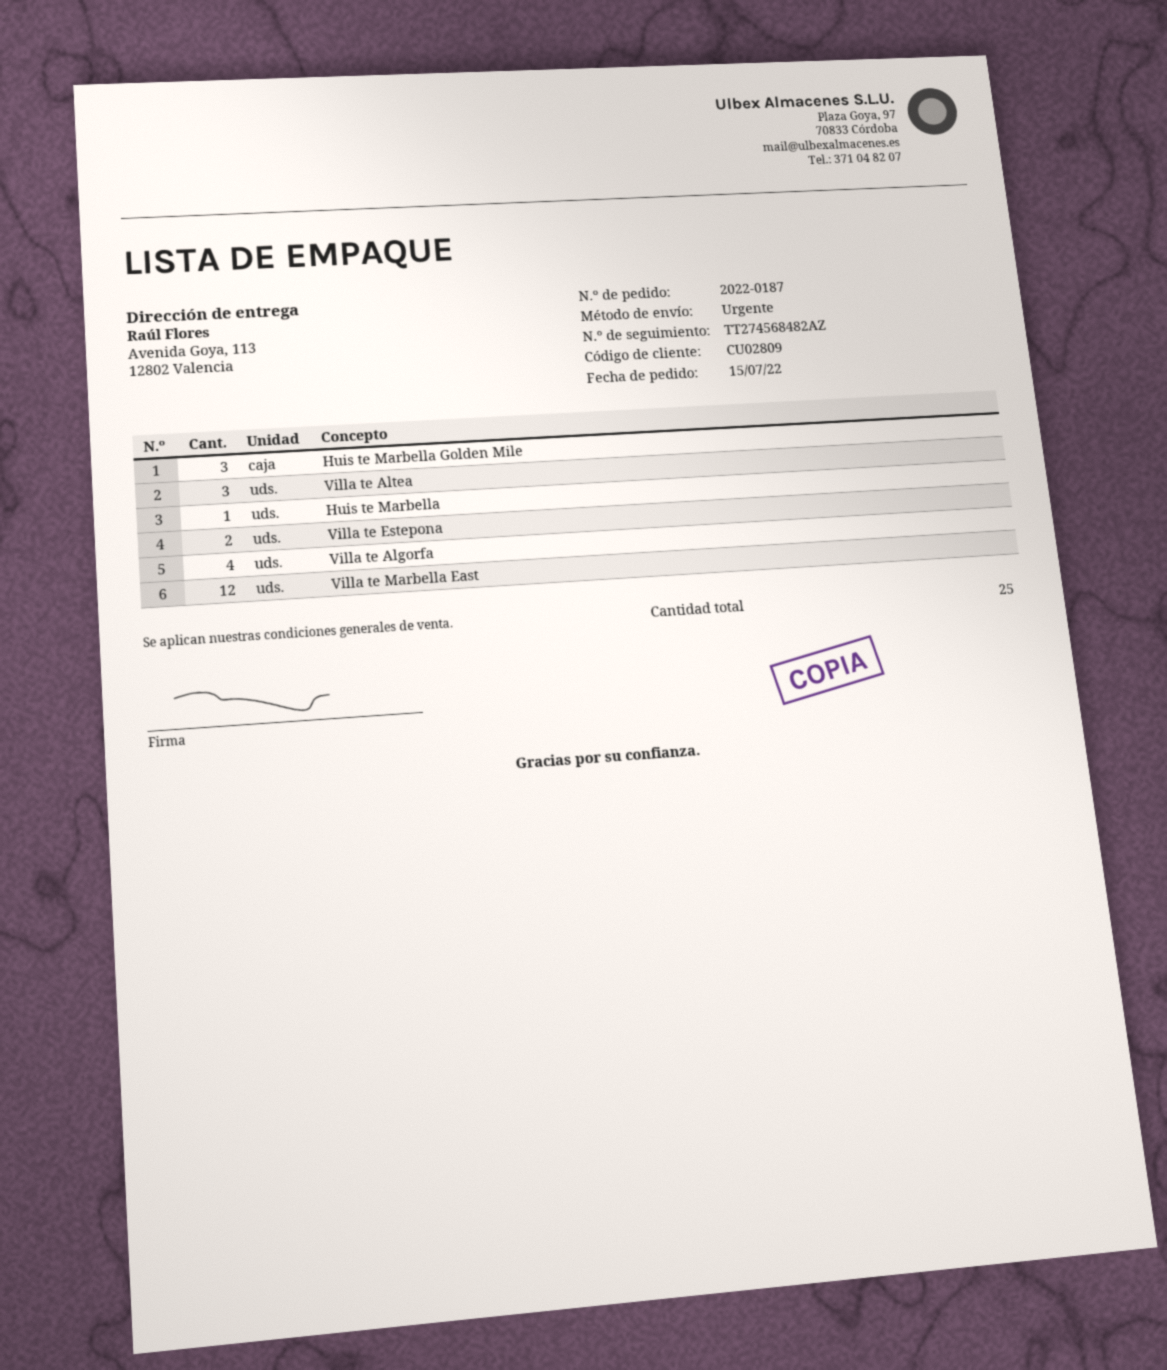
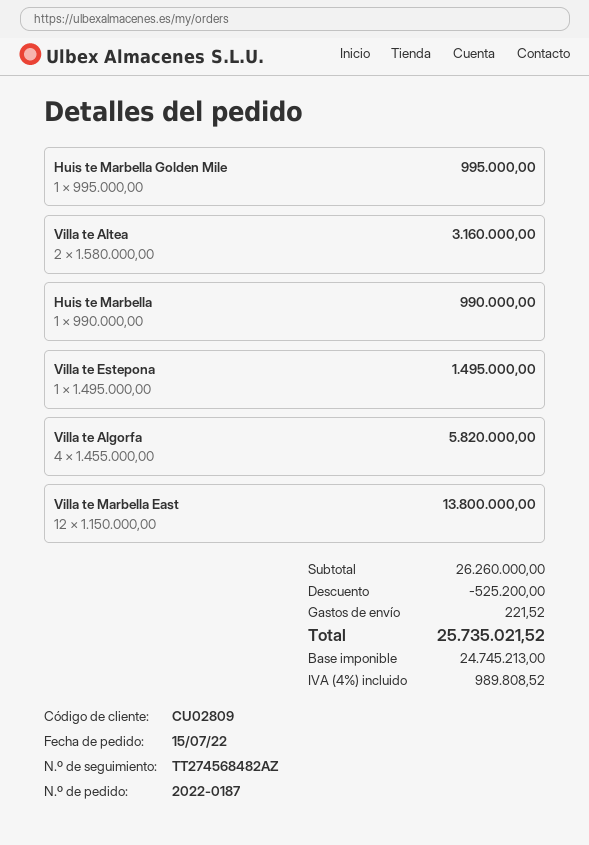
Huis te Marbella Golden Mile: 3 -> 1
Villa te Altea: 3 -> 2
Villa te Estepona: 2 -> 1

